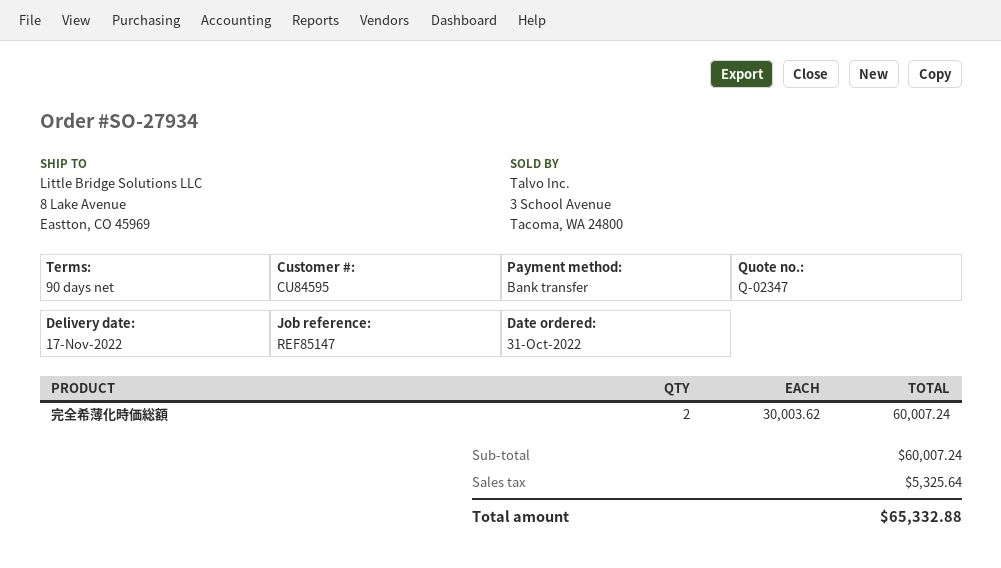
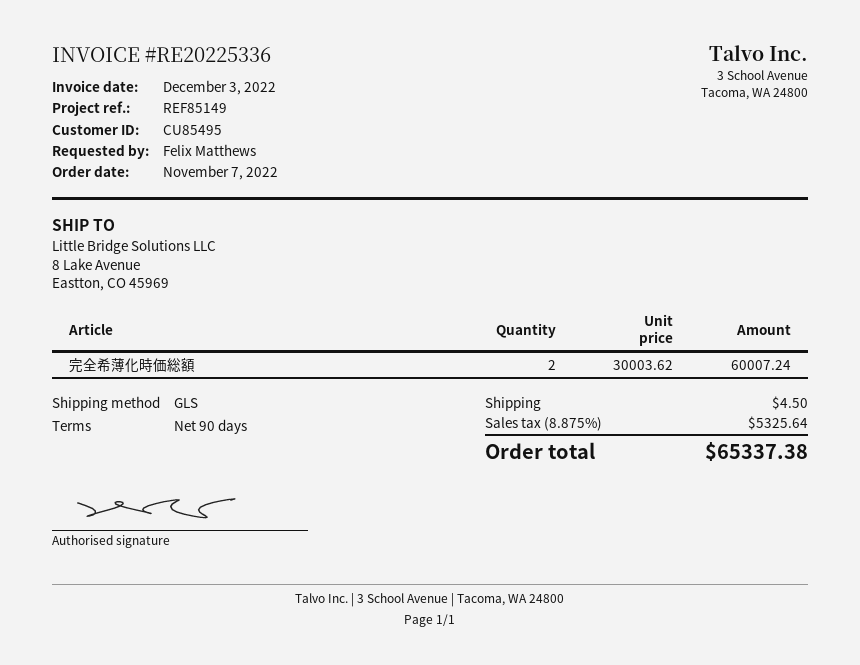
order date: 2022-10-31 -> 2022-11-07
customer number: CU84595 -> CU85495
reference: REF85147 -> REF85149
shipping: none -> 4.50
total: 65332.88 -> 65337.38

